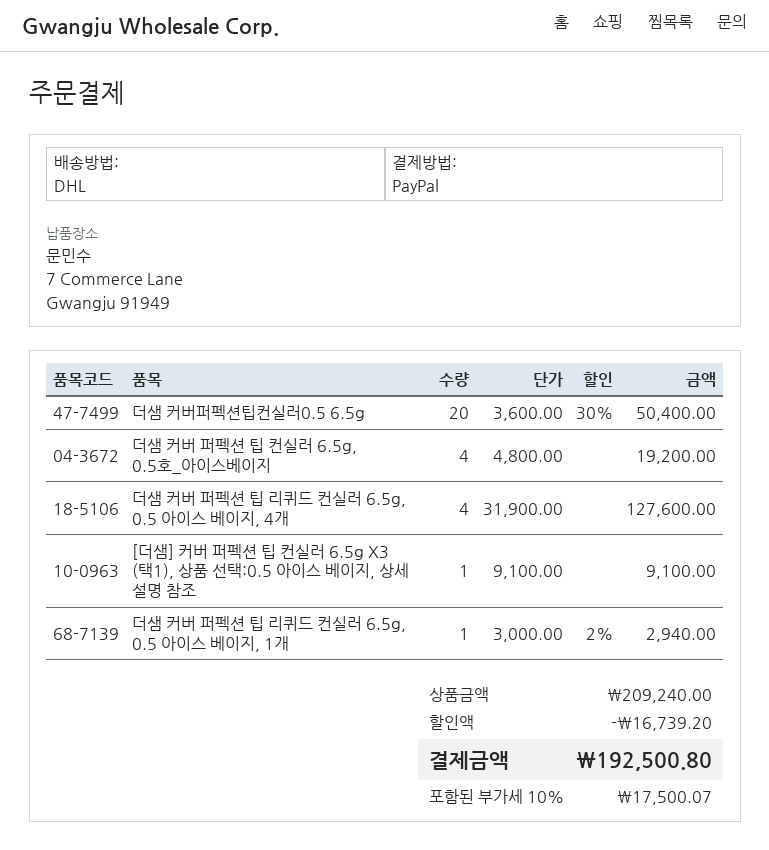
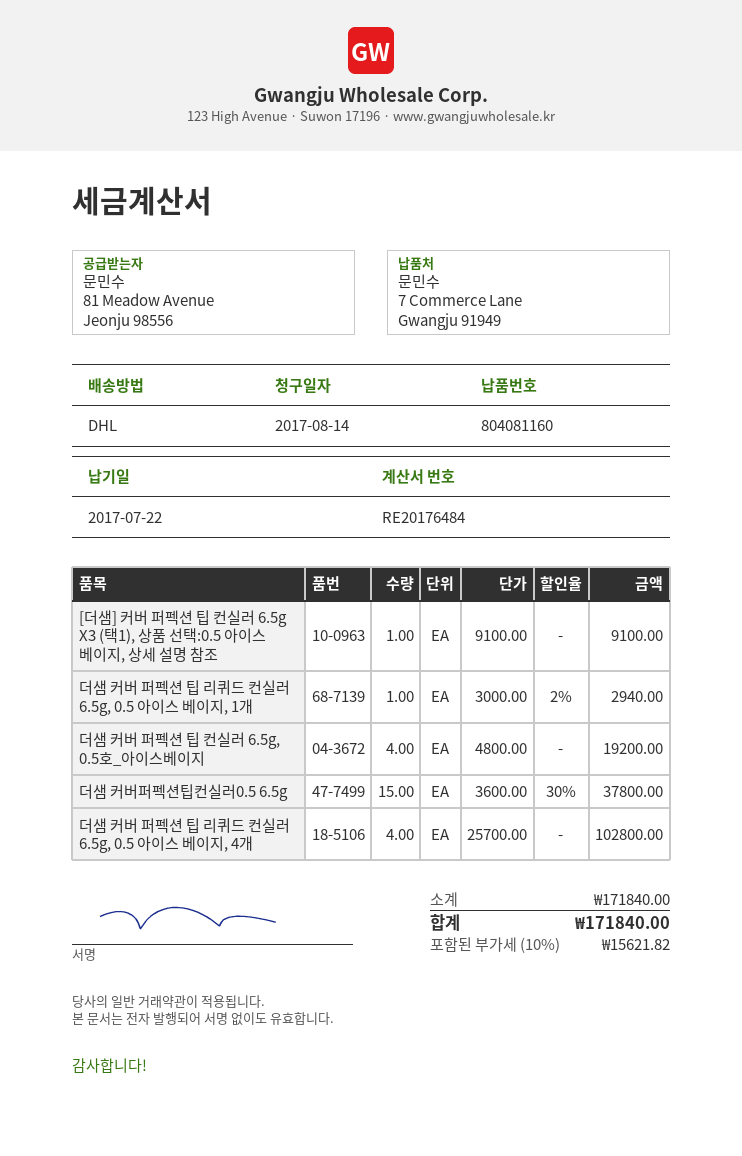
더샘 커버퍼펙션팁컨실러0.5 6.5g: 20 x 3600.00 - 30% = 50400.00 -> 15 x 3600.00 - 30% = 37800.00
더샘 커버 퍼펙션 팁 리퀴드 컨실러 6.5g, 0.5 아이스 베이지, 4개: 4 x 31900.00 = 127600.00 -> 4 x 25700.00 = 102800.00
subtotal: 209240.00 -> 171840.00
discount: 16739.20 -> none
tax: 10% = 17500.07 -> 10% = 15621.82
total: 192500.80 -> 171840.00

